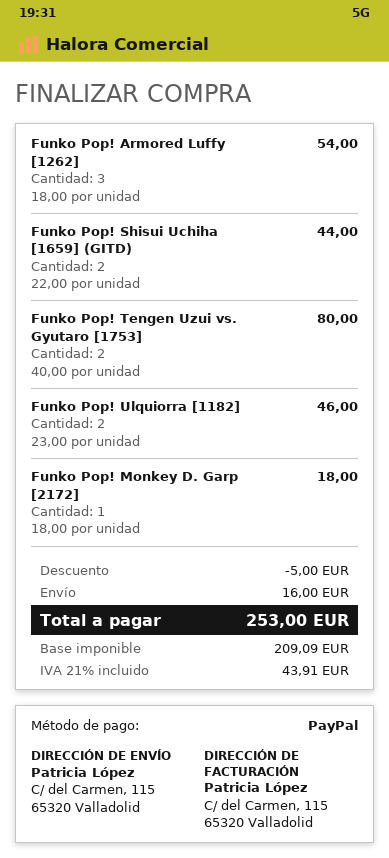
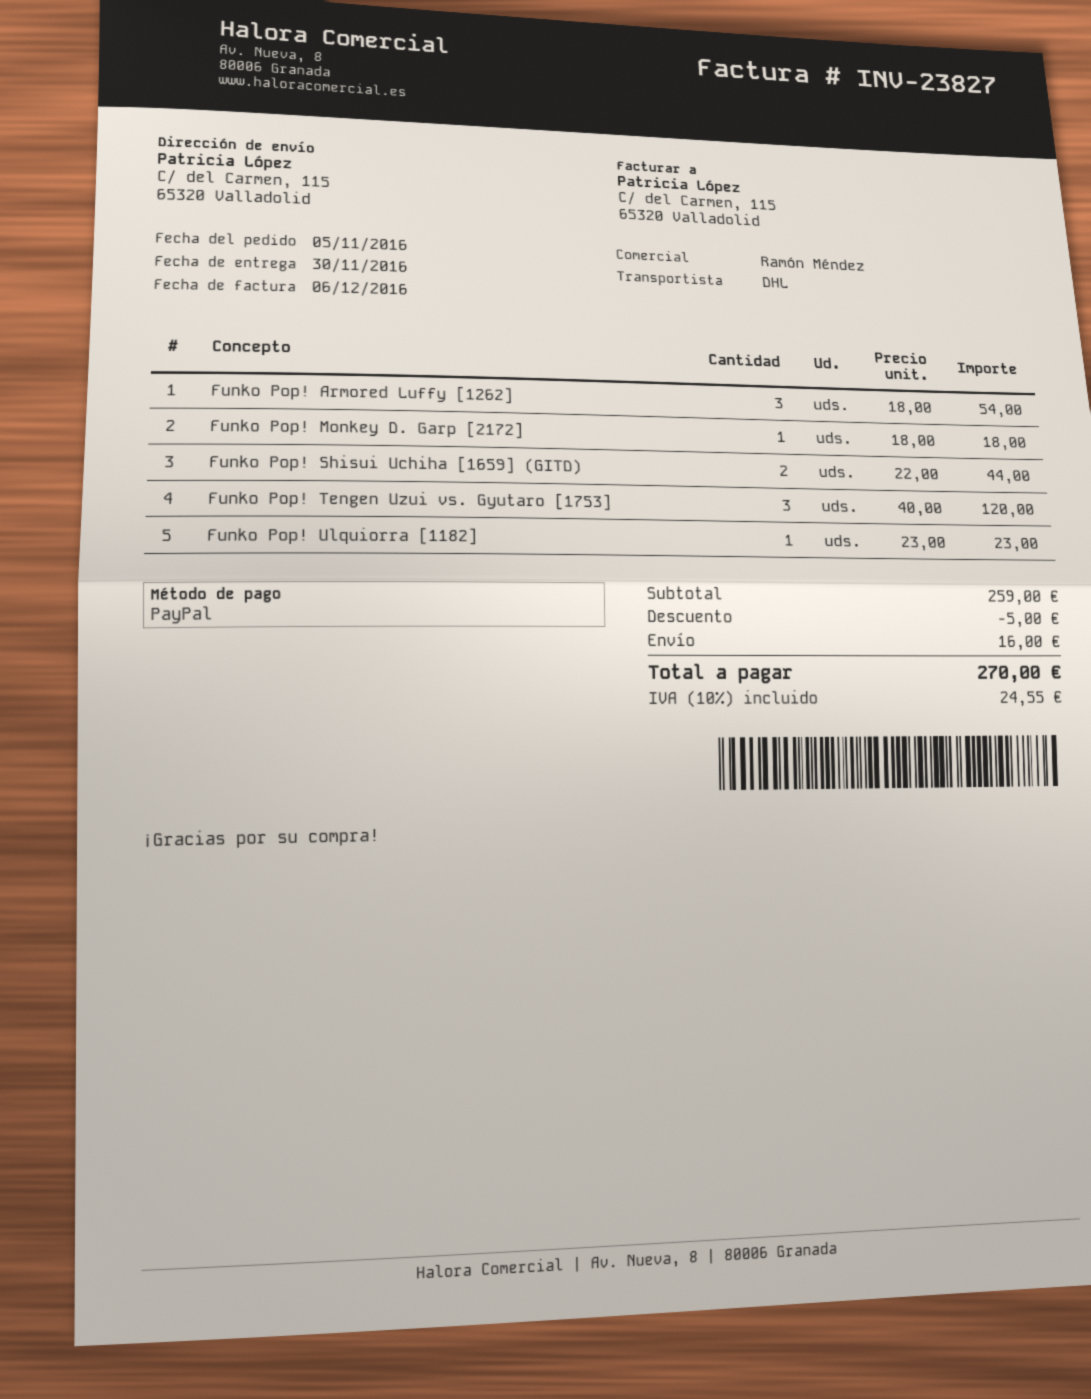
Funko Pop! Tengen Uzui vs. Gyutaro [1753]: 2 x 40.00 = 80.00 -> 3 x 40.00 = 120.00
Funko Pop! Ulquiorra [1182]: 2 x 23.00 = 46.00 -> 1 x 23.00 = 23.00
tax: 21% = 43.91 -> 10% = 24.55
total: 253.00 -> 270.00

